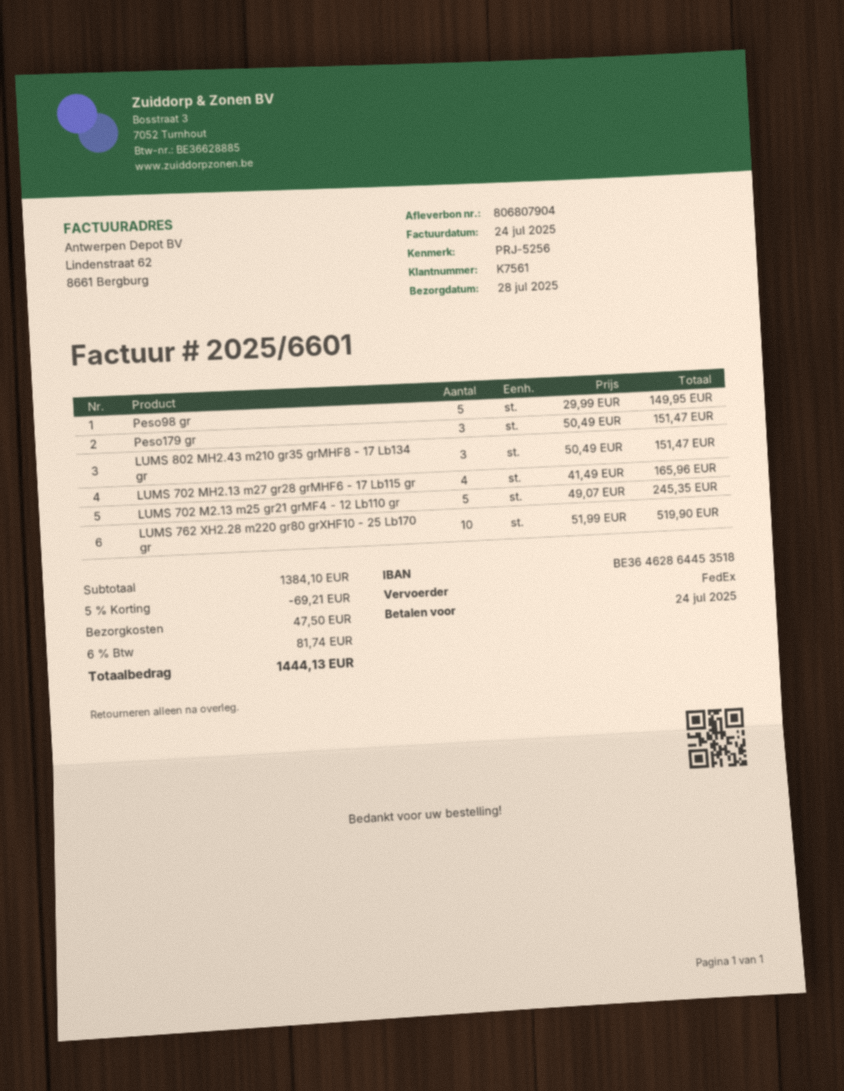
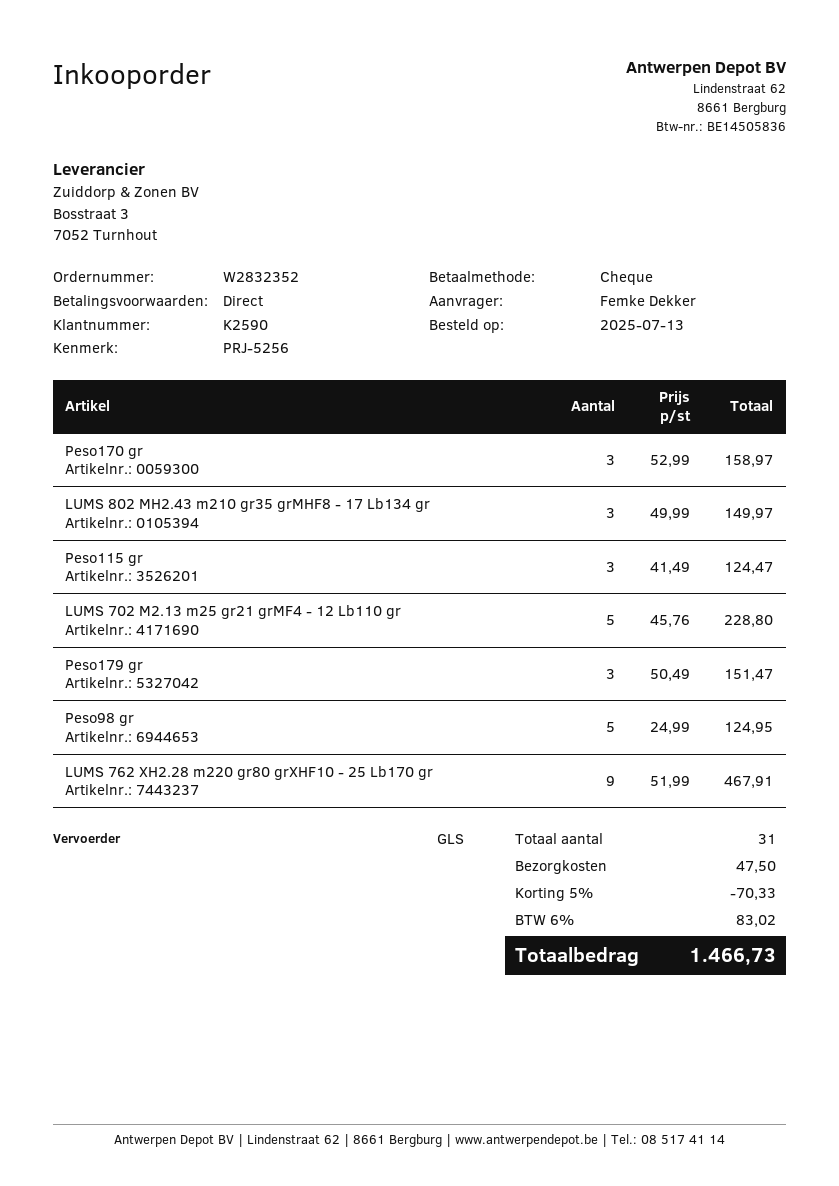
customer number: K7561 -> K2590
shipping method: FedEx -> GLS
Peso98 gr: 5 x 29.99 = 149.95 -> 5 x 24.99 = 124.95
LUMS 802 MH2.43 m210 gr35 grMHF8 - 17 Lb134 gr: 3 x 50.49 = 151.47 -> 3 x 49.99 = 149.97
LUMS 702 MH2.13 m27 gr28 grMHF6 - 17 Lb115 gr: 4 x 41.49 = 165.96 -> none
LUMS 702 M2.13 m25 gr21 grMF4 - 12 Lb110 gr: 5 x 49.07 = 245.35 -> 5 x 45.76 = 228.80
LUMS 762 XH2.28 m220 gr80 grXHF10 - 25 Lb170 gr: 10 x 51.99 = 519.90 -> 9 x 51.99 = 467.91
Peso170 gr: none -> 3 x 52.99 = 158.97
Peso115 gr: none -> 3 x 41.49 = 124.47
discount: 5% = 69.21 -> 5% = 70.33
tax: 6% = 81.74 -> 6% = 83.02
total: 1444.13 -> 1466.73

